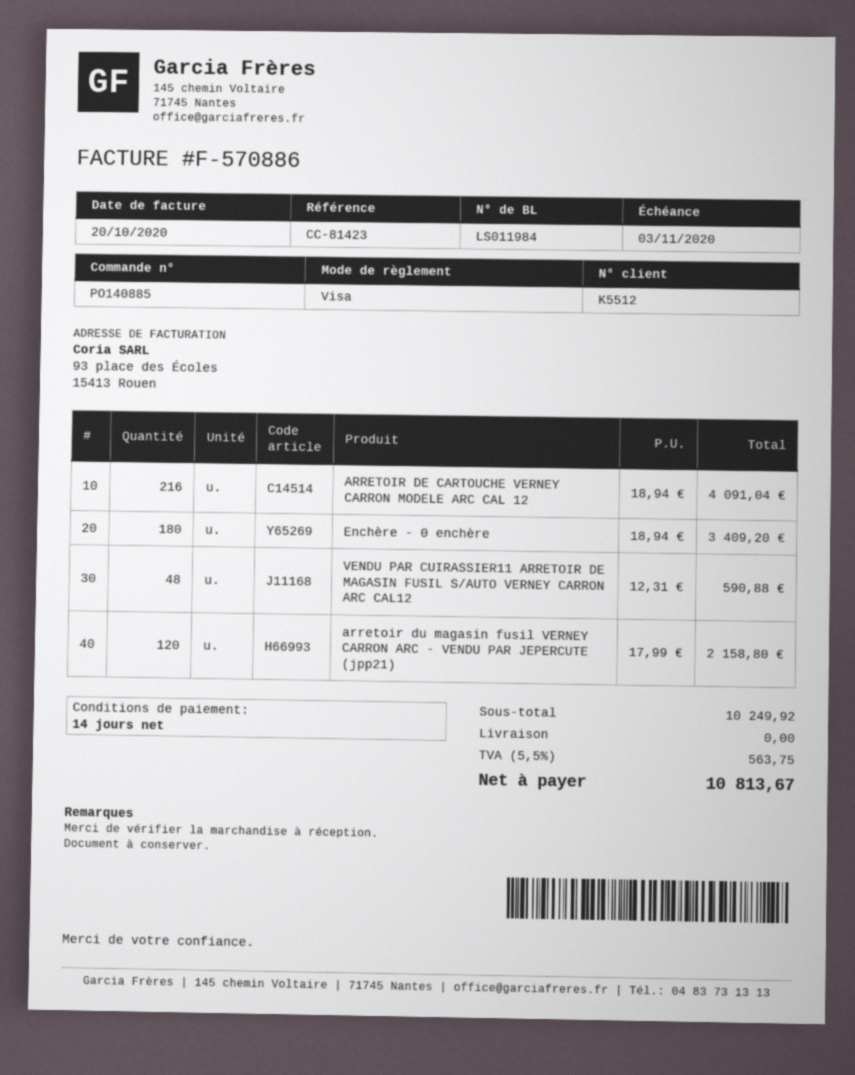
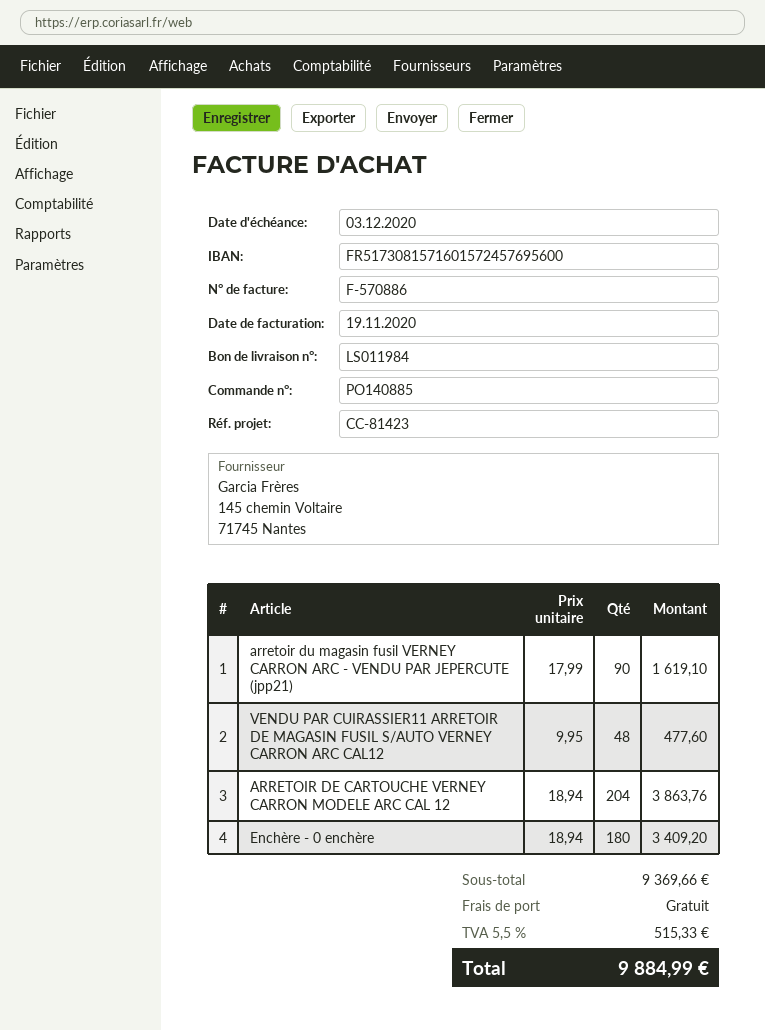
invoice date: 2020-10-20 -> 2020-11-19
due date: 2020-11-03 -> 2020-12-03
ARRETOIR DE CARTOUCHE VERNEY CARRON MODELE ARC CAL 12: 216 x 18.94 = 4091.04 -> 204 x 18.94 = 3863.76
VENDU PAR CUIRASSIER11 ARRETOIR DE MAGASIN FUSIL S/AUTO VERNEY CARRON ARC CAL12: 48 x 12.31 = 590.88 -> 48 x 9.95 = 477.60
arretoir du magasin fusil VERNEY CARRON ARC - VENDU PAR JEPERCUTE (jpp21): 120 x 17.99 = 2158.80 -> 90 x 17.99 = 1619.10
subtotal: 10249.92 -> 9369.66
tax: 5.5% = 563.75 -> 5.5% = 515.33
total: 10813.67 -> 9884.99

